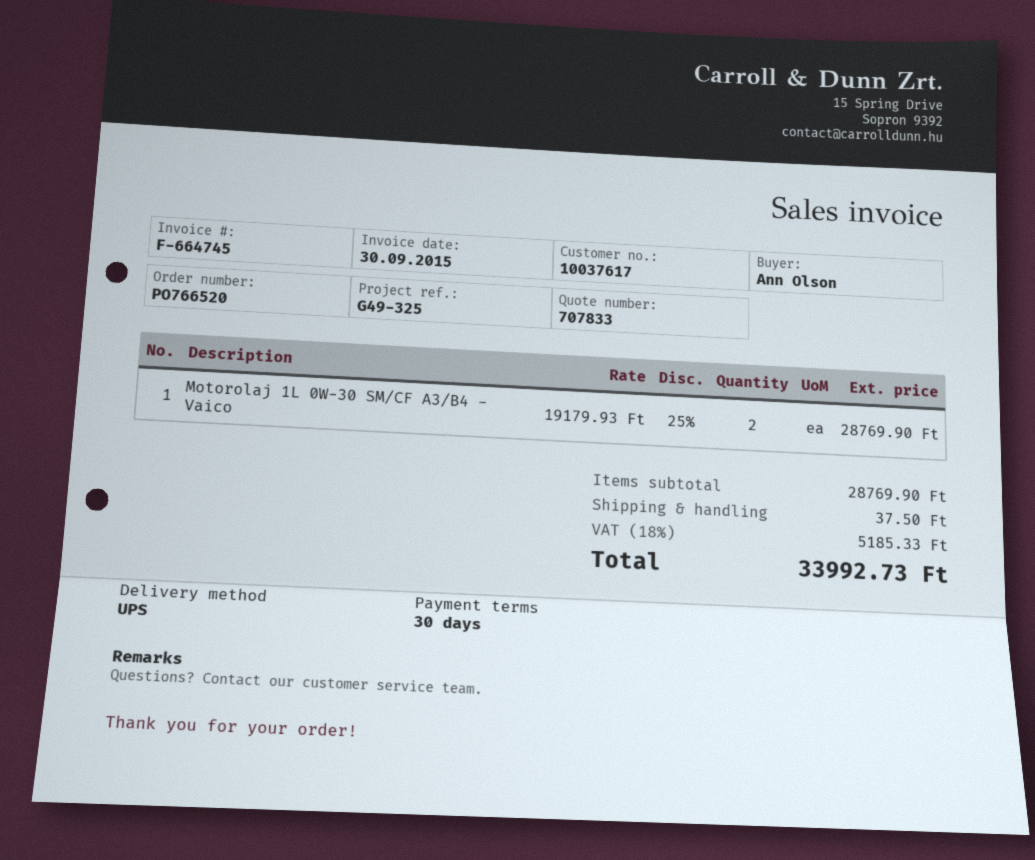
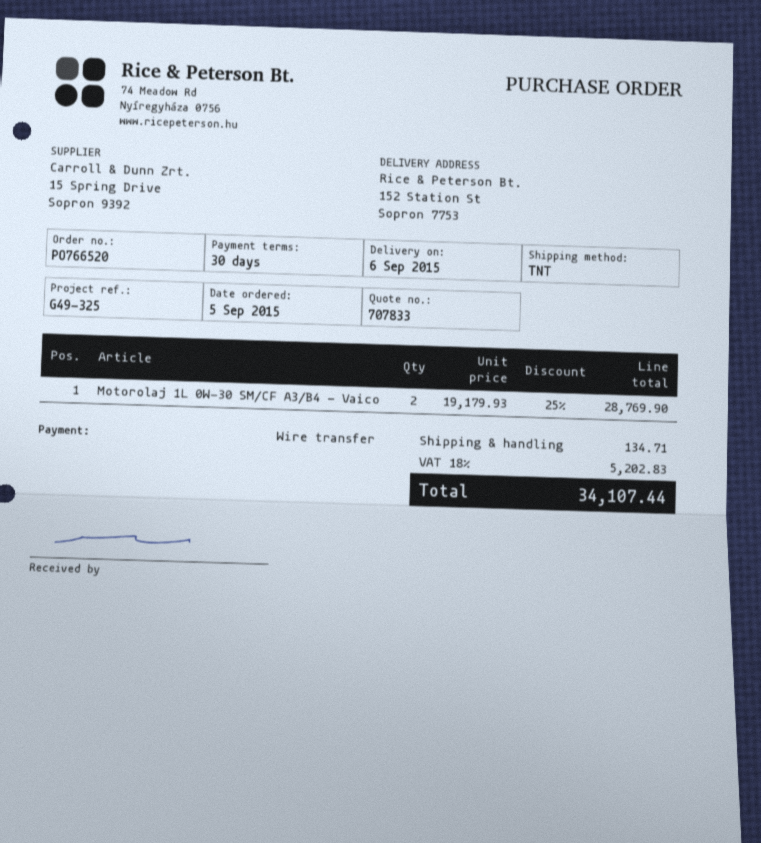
shipping method: UPS -> TNT
shipping: 37.50 -> 134.71
tax: 18% = 5185.33 -> 18% = 5202.83
total: 33992.73 -> 34107.44

